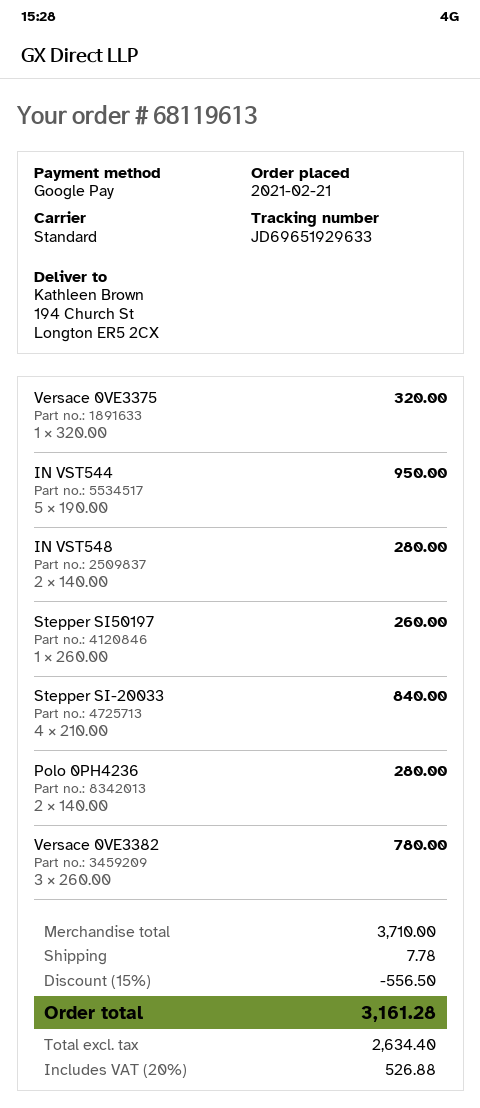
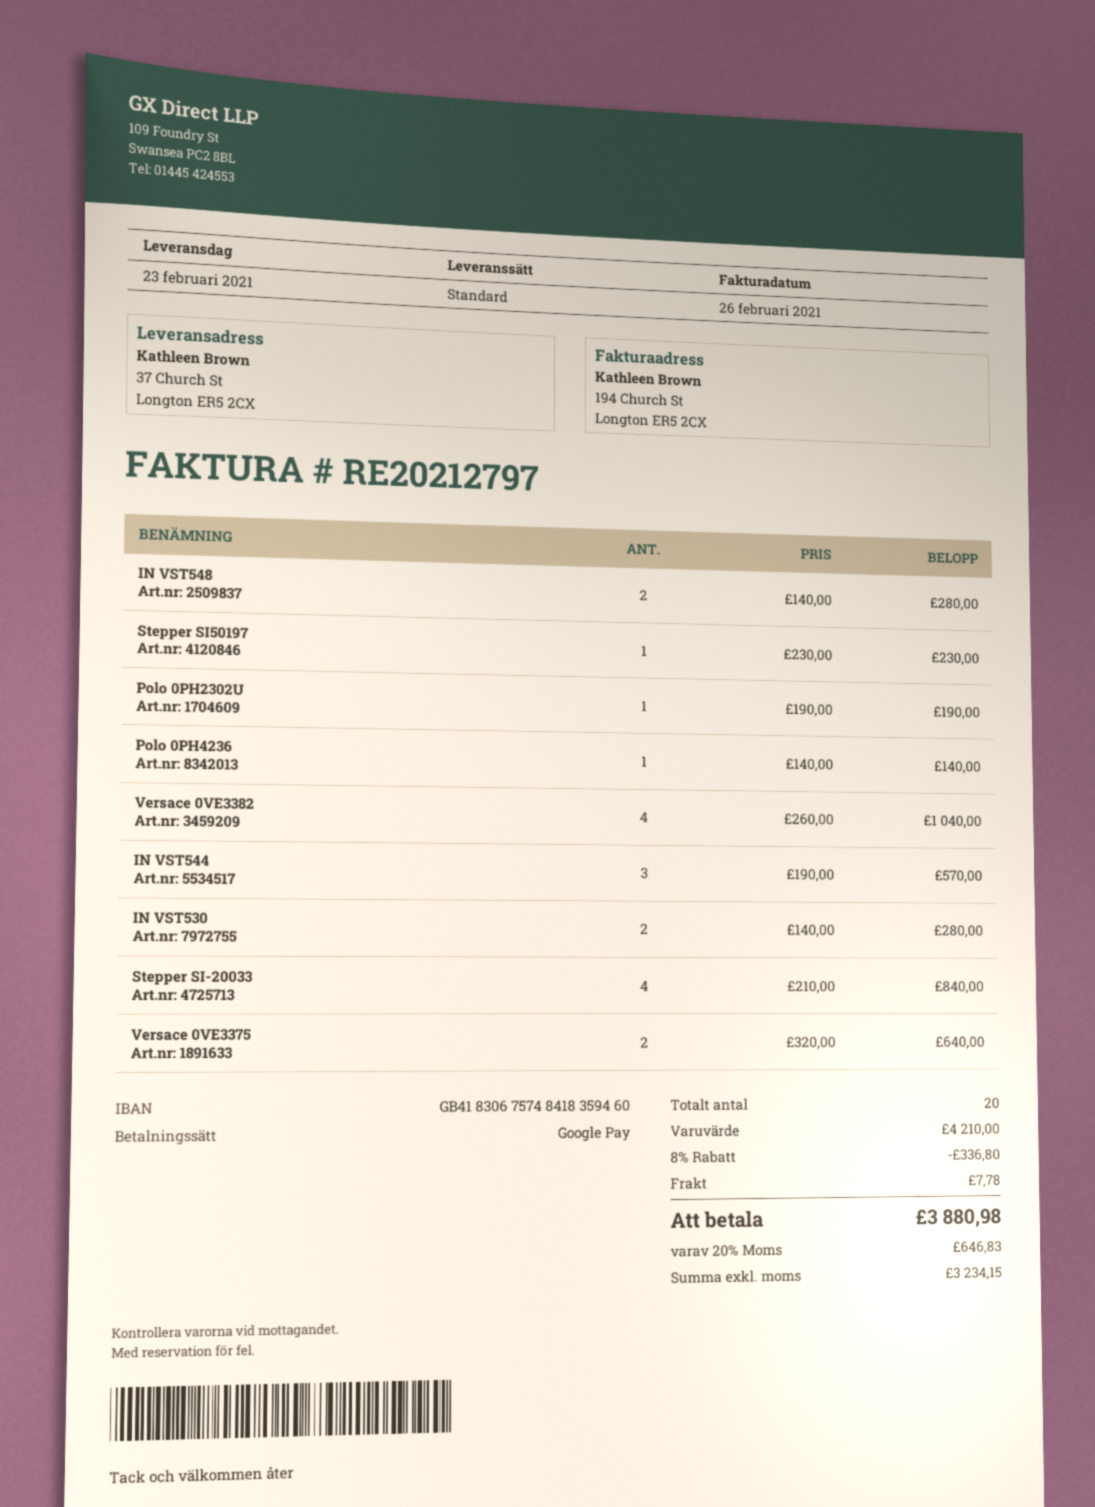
ship to: 194 Church St, Longton ER5 2CX -> 37 Church St, Longton ER5 2CX
Versace 0VE3375: 1 x 320.00 = 320.00 -> 2 x 320.00 = 640.00
IN VST544: 5 x 190.00 = 950.00 -> 3 x 190.00 = 570.00
Stepper SI50197: 1 x 260.00 = 260.00 -> 1 x 230.00 = 230.00
Polo 0PH4236: 2 x 140.00 = 280.00 -> 1 x 140.00 = 140.00
Versace 0VE3382: 3 x 260.00 = 780.00 -> 4 x 260.00 = 1040.00
Polo 0PH2302U: none -> 1 x 190.00 = 190.00
IN VST530: none -> 2 x 140.00 = 280.00
subtotal: 3710.00 -> 4210.00
discount: 15% = 556.50 -> 8% = 336.80
net: 2634.40 -> 3234.15
tax: 20% = 526.88 -> 20% = 646.83
total: 3161.28 -> 3880.98

